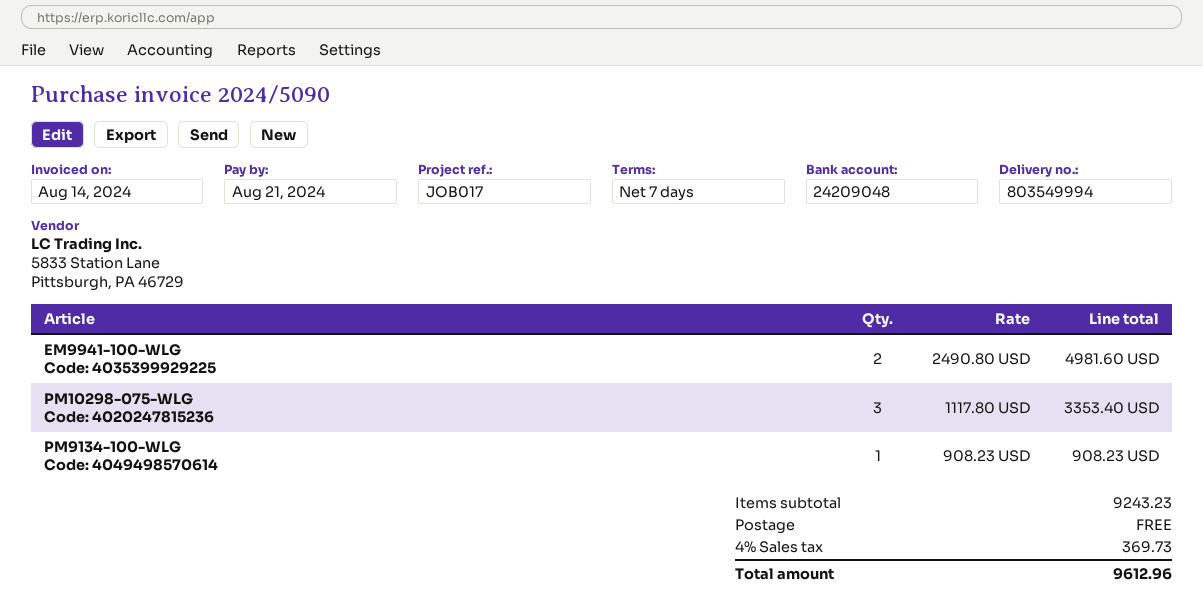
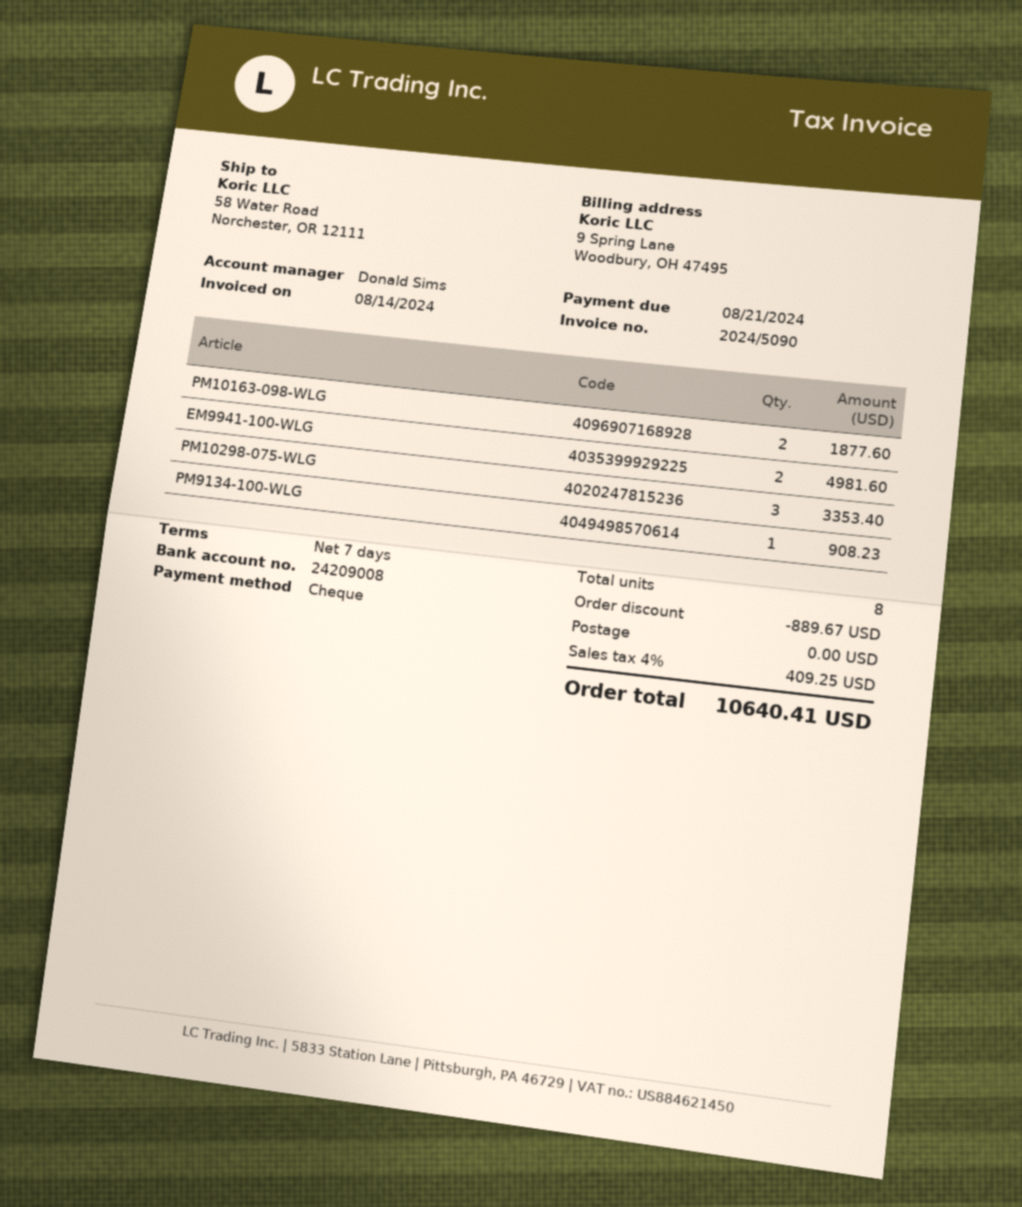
bank account: 24209048 -> 24209008
PM10163-098-WLG: none -> 2 for 1877.60
discount: none -> 889.67
tax: 4% = 369.73 -> 4% = 409.25
total: 9612.96 -> 10640.41

